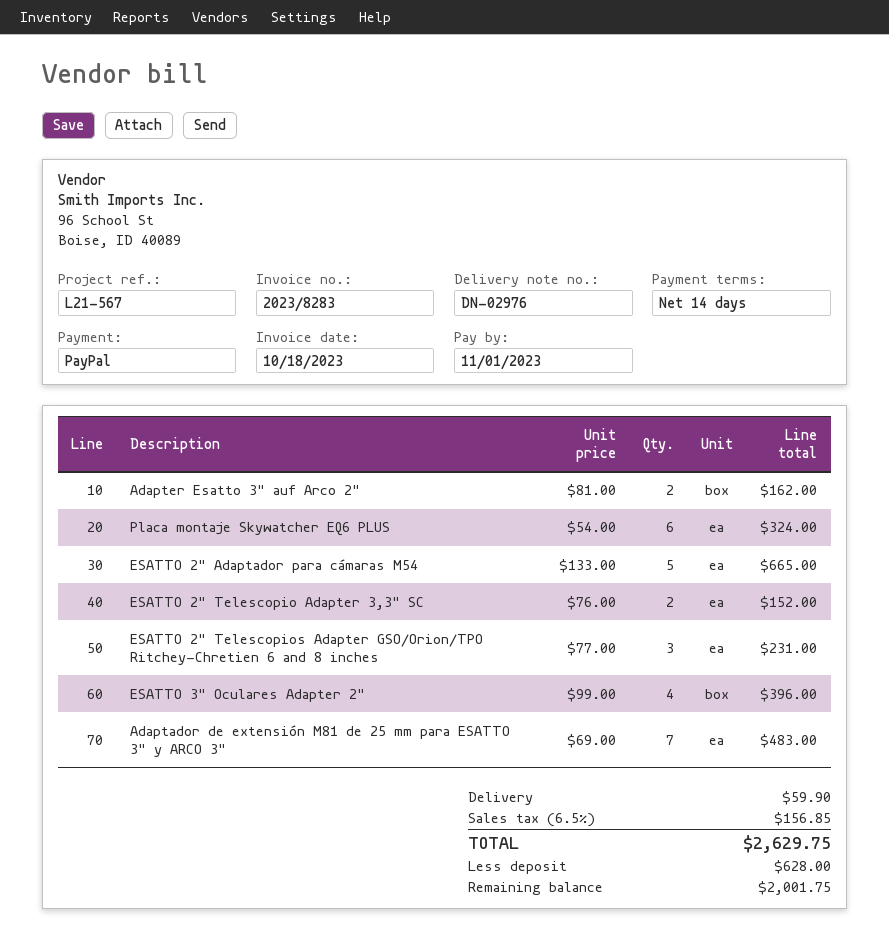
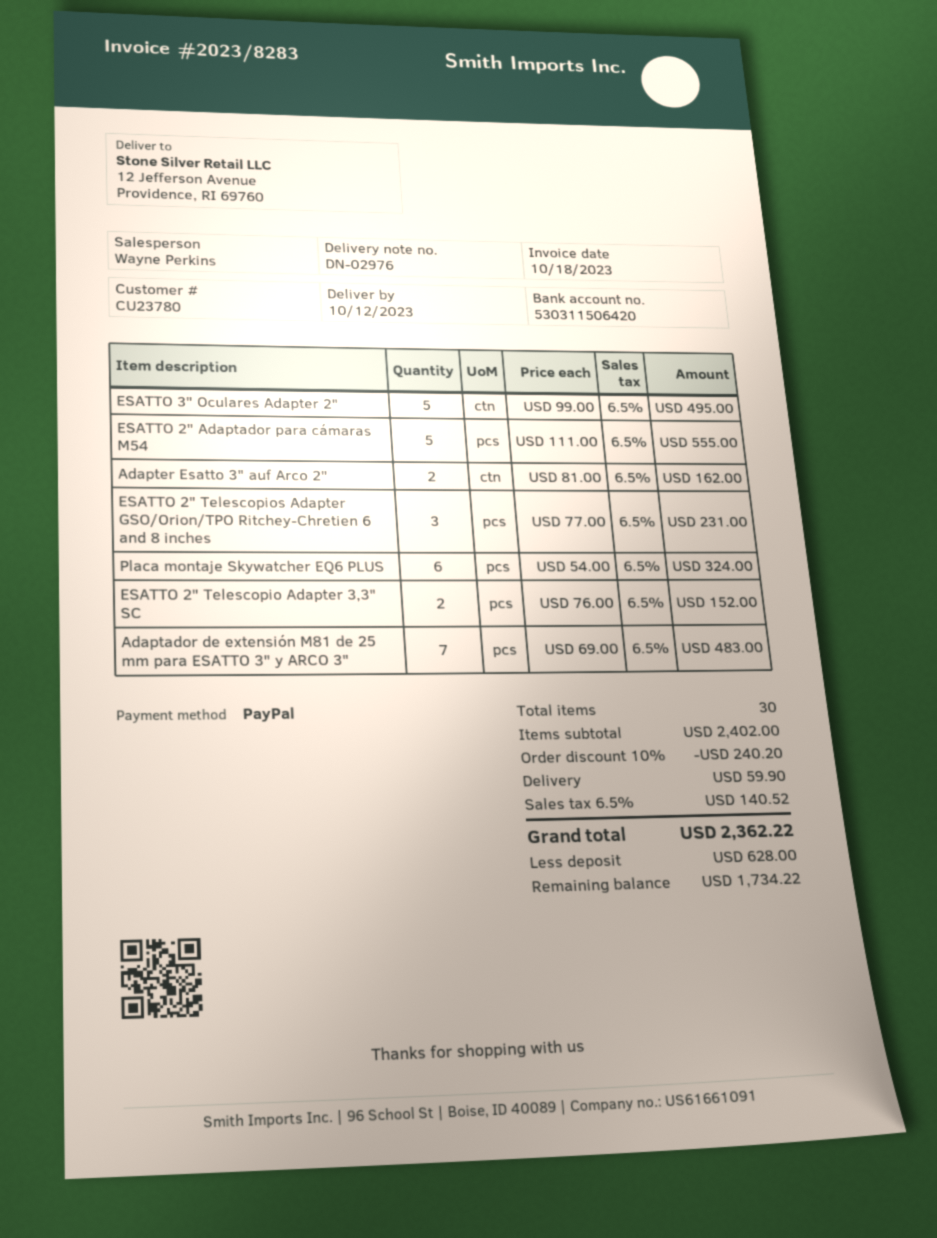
ESATTO 2" Adaptador para cámaras M54: 5 x 133.00 = 665.00 -> 5 x 111.00 = 555.00
ESATTO 3" Oculares Adapter 2": 4 x 99.00 = 396.00 -> 5 x 99.00 = 495.00
discount: none -> 10% = 240.20
tax: 6.5% = 156.85 -> 6.5% = 140.52
total: 2629.75 -> 2362.22
balance: 2001.75 -> 1734.22

